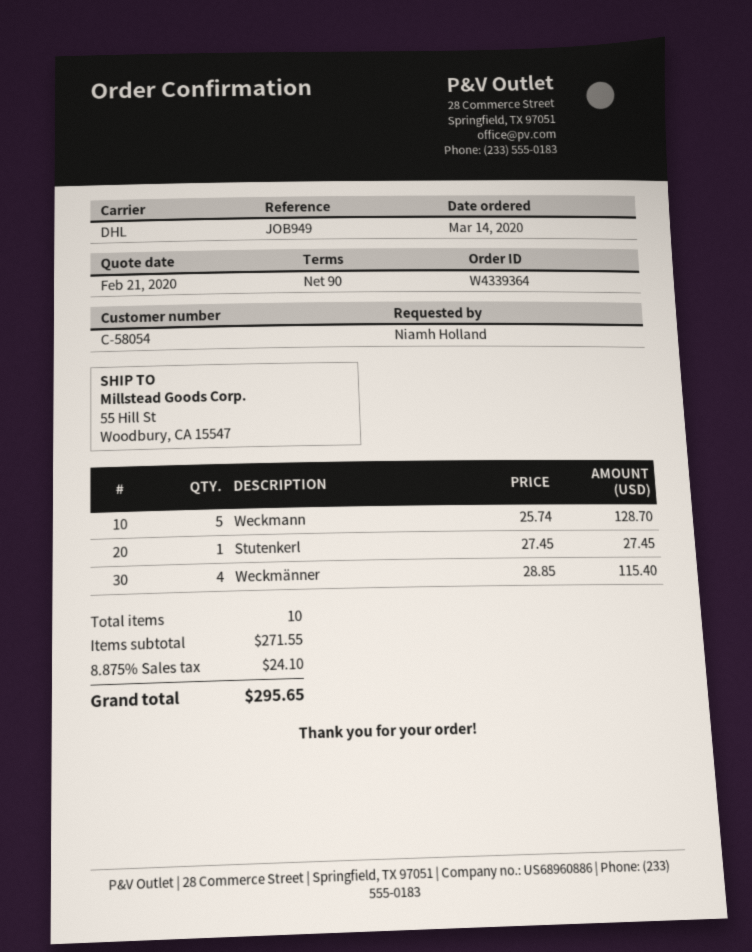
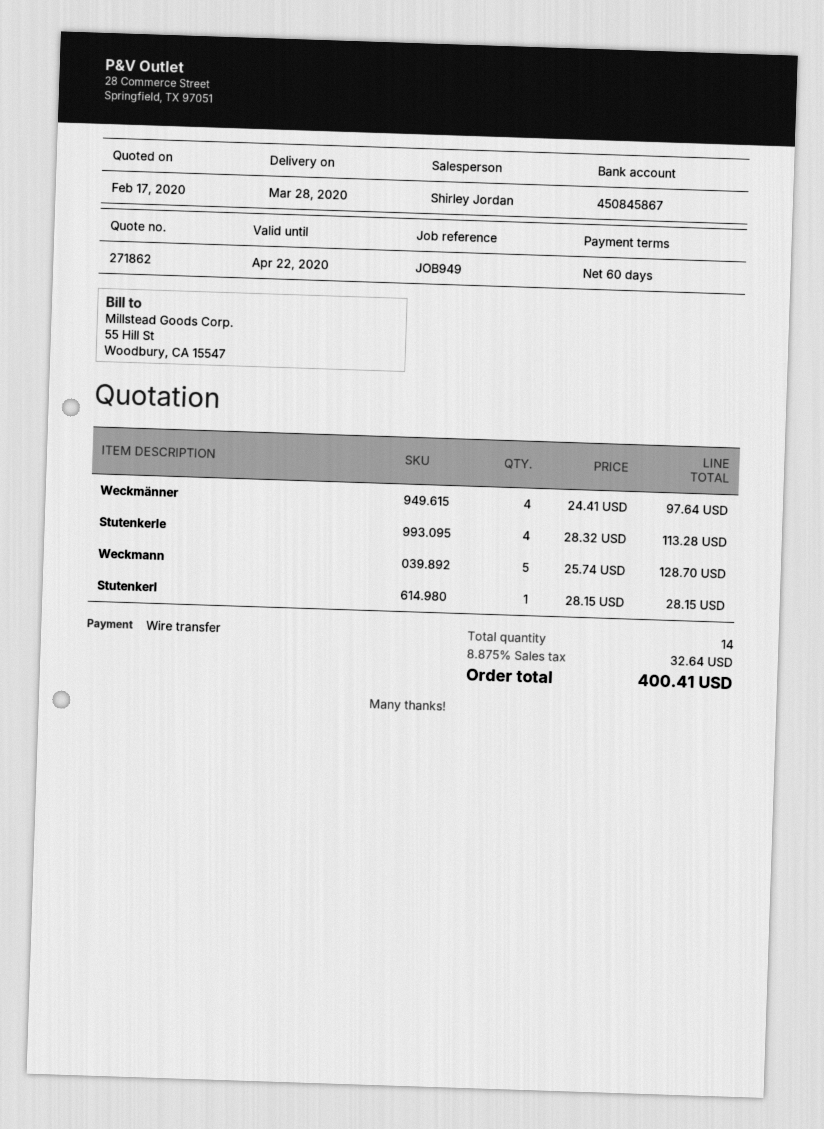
quote date: 2020-02-21 -> 2020-02-17
payment terms: 90 days -> 60 days
Stutenkerl: 1 x 27.45 = 27.45 -> 1 x 28.15 = 28.15
Weckmänner: 4 x 28.85 = 115.40 -> 4 x 24.41 = 97.64
Stutenkerle: none -> 4 x 28.32 = 113.28
total quantity: 10 -> 14
tax: 8.875% = 24.10 -> 8.875% = 32.64
total: 295.65 -> 400.41

